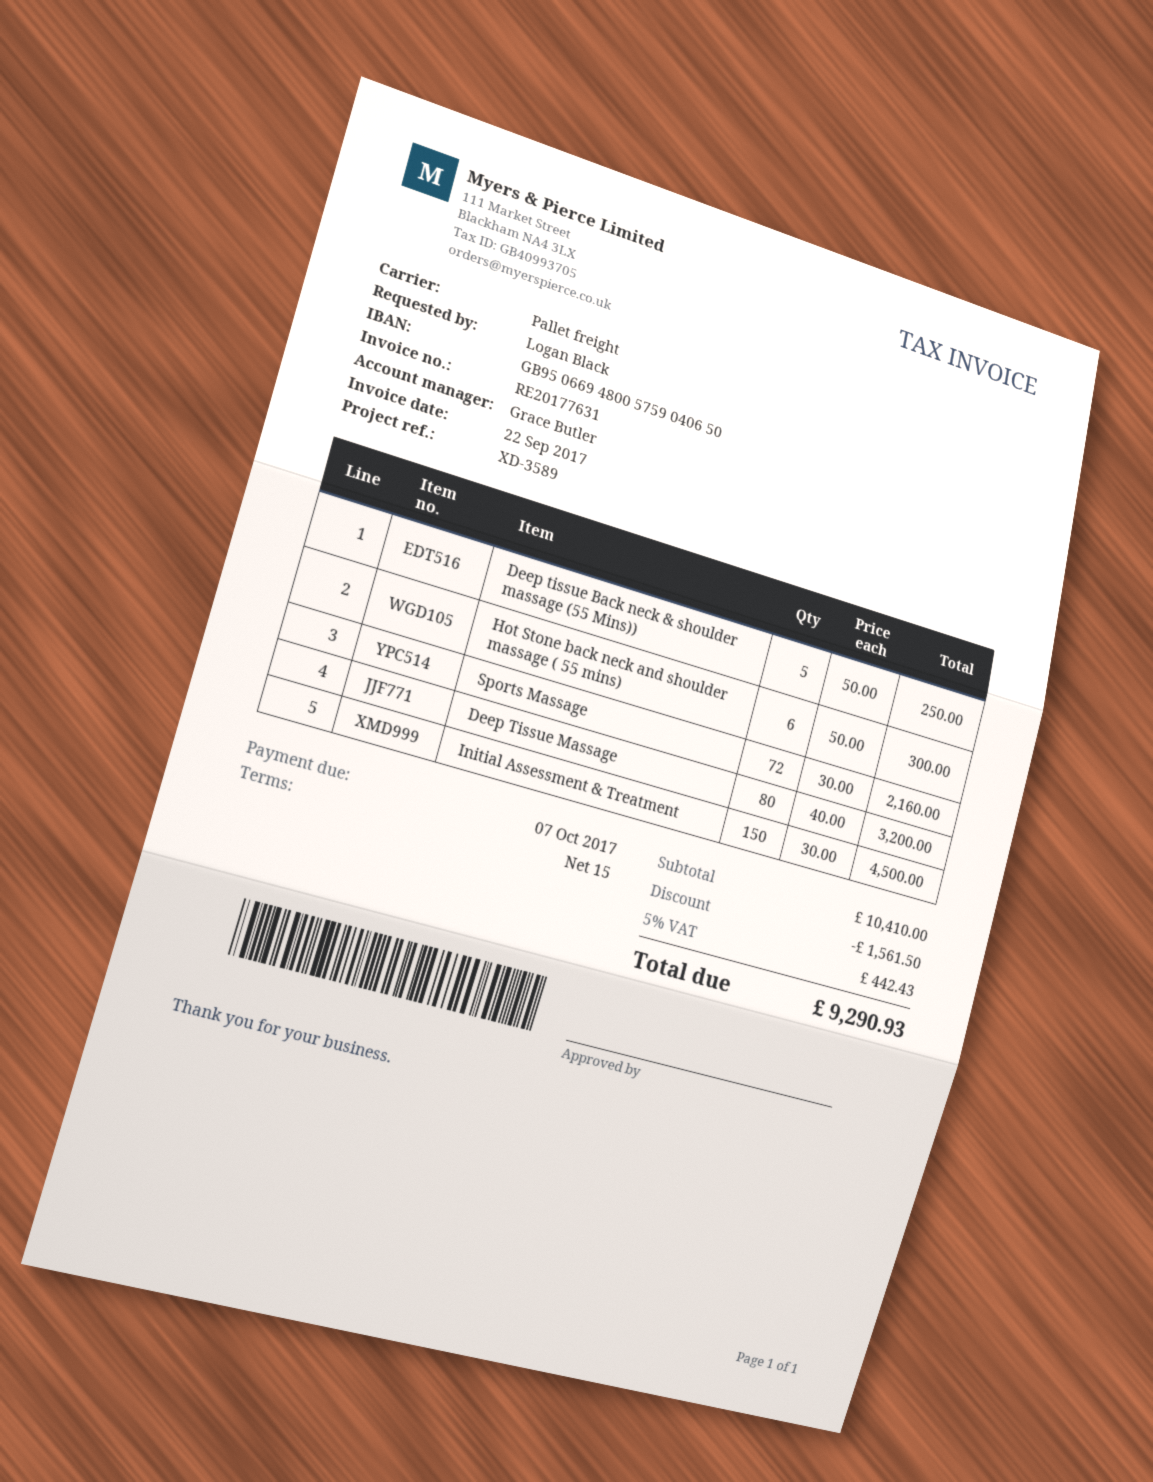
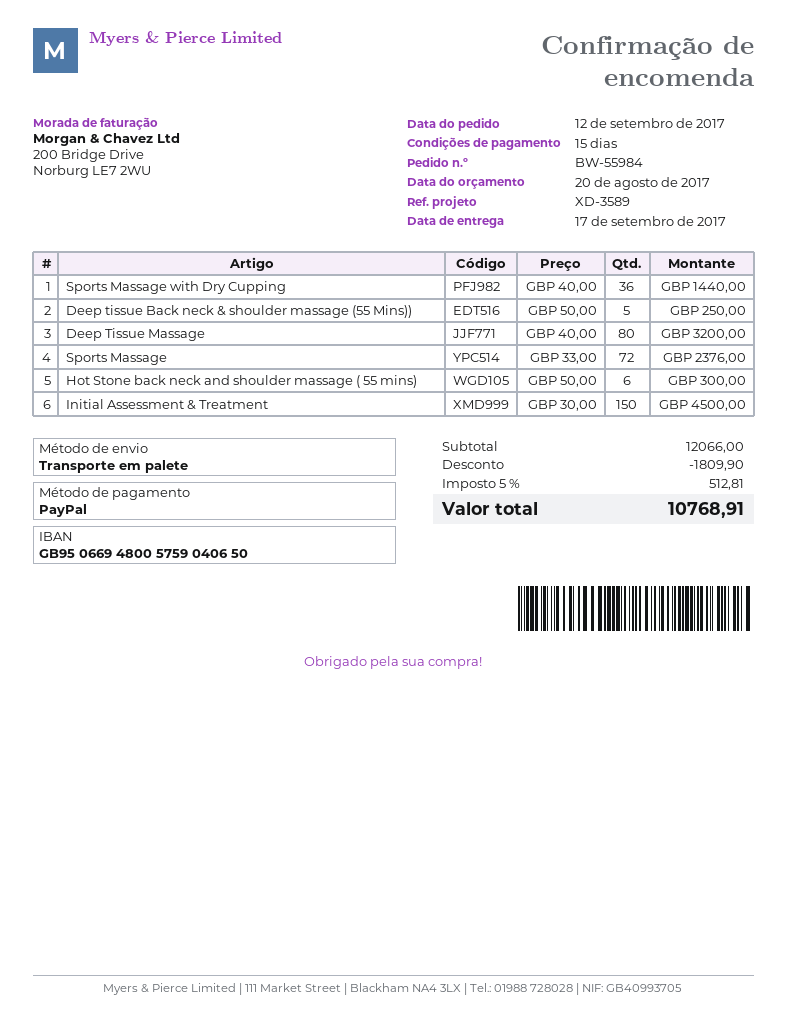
Sports Massage: 72 x 30.00 = 2160.00 -> 72 x 33.00 = 2376.00
Sports Massage with Dry Cupping: none -> 36 x 40.00 = 1440.00
subtotal: 10410.00 -> 12066.00
discount: 1561.50 -> 1809.90
tax: 5% = 442.43 -> 5% = 512.81
total: 9290.93 -> 10768.91

